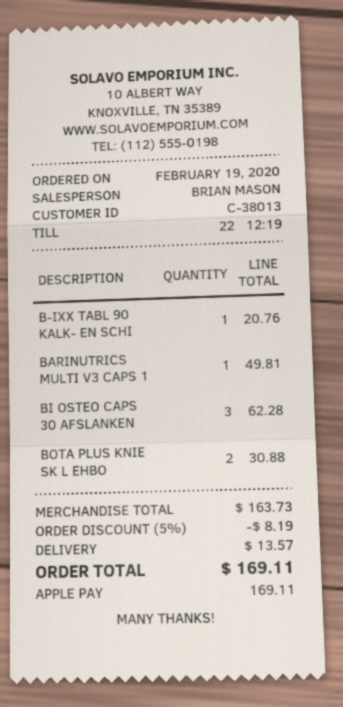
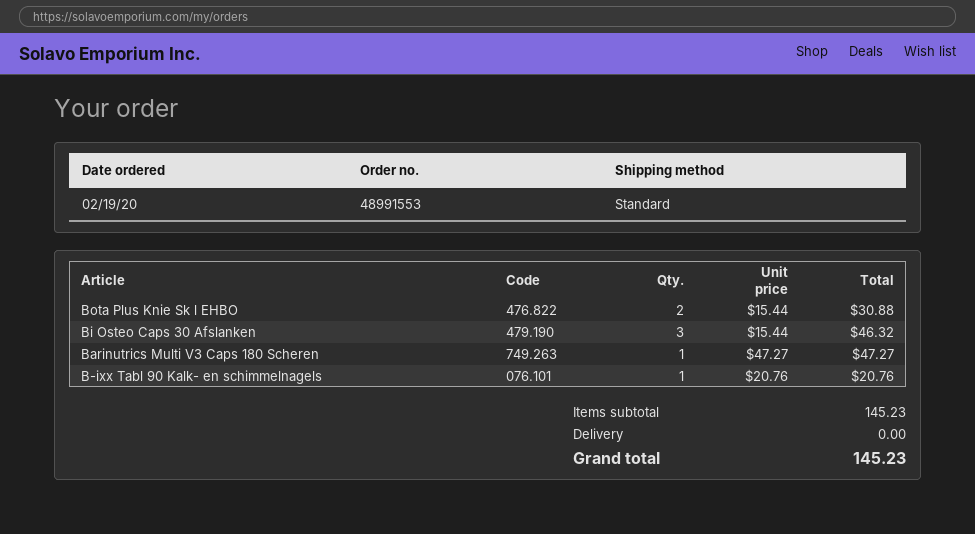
BARINUTRICS MULTI V3 CAPS 1: 1 for 49.81 -> 1 for 47.27
BI OSTEO CAPS 30 AFSLANKEN: 3 for 62.28 -> 3 for 46.32
subtotal: 163.73 -> 145.23
discount: 5% = 8.19 -> none
shipping: 13.57 -> 0.00
total: 169.11 -> 145.23

